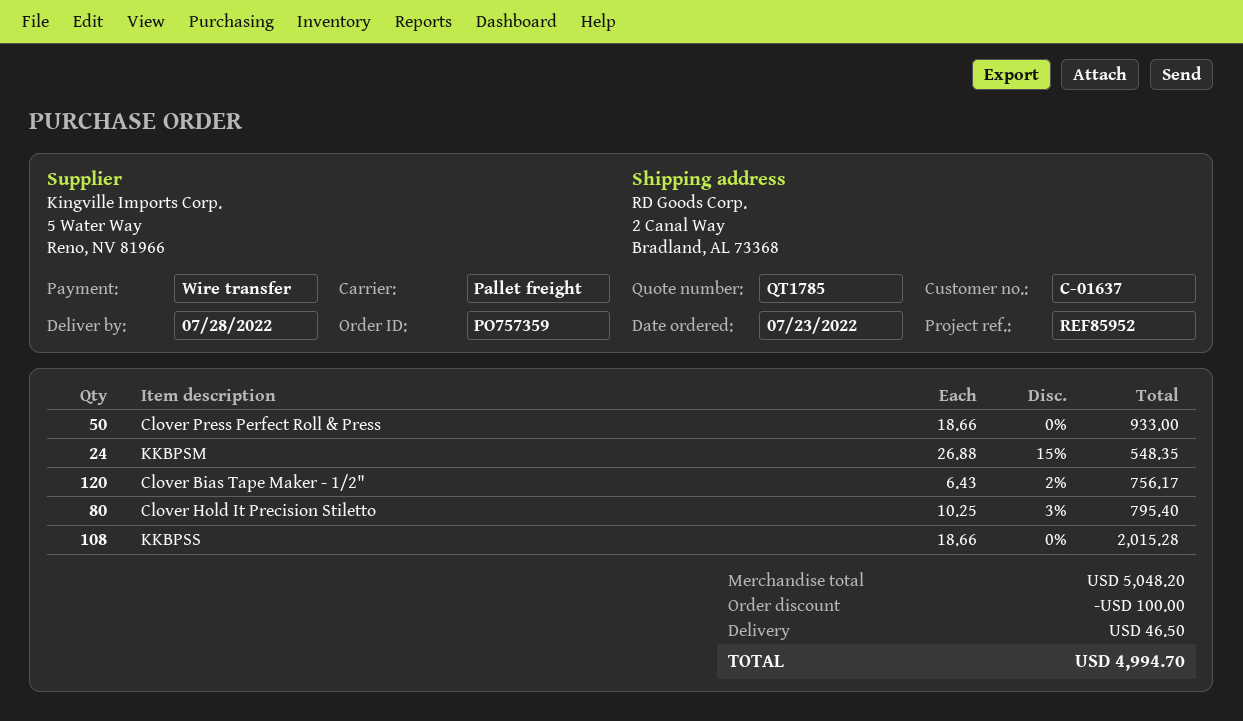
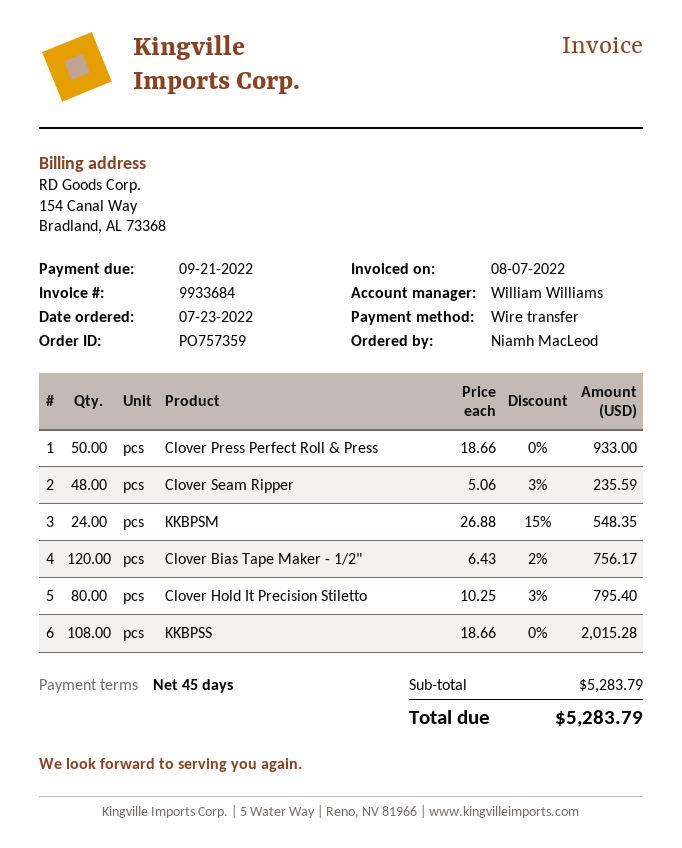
Clover Seam Ripper: none -> 48 x 5.06 - 3% = 235.59
subtotal: 5048.20 -> 5283.79
discount: 100.00 -> none
shipping: 46.50 -> none
total: 4994.70 -> 5283.79

